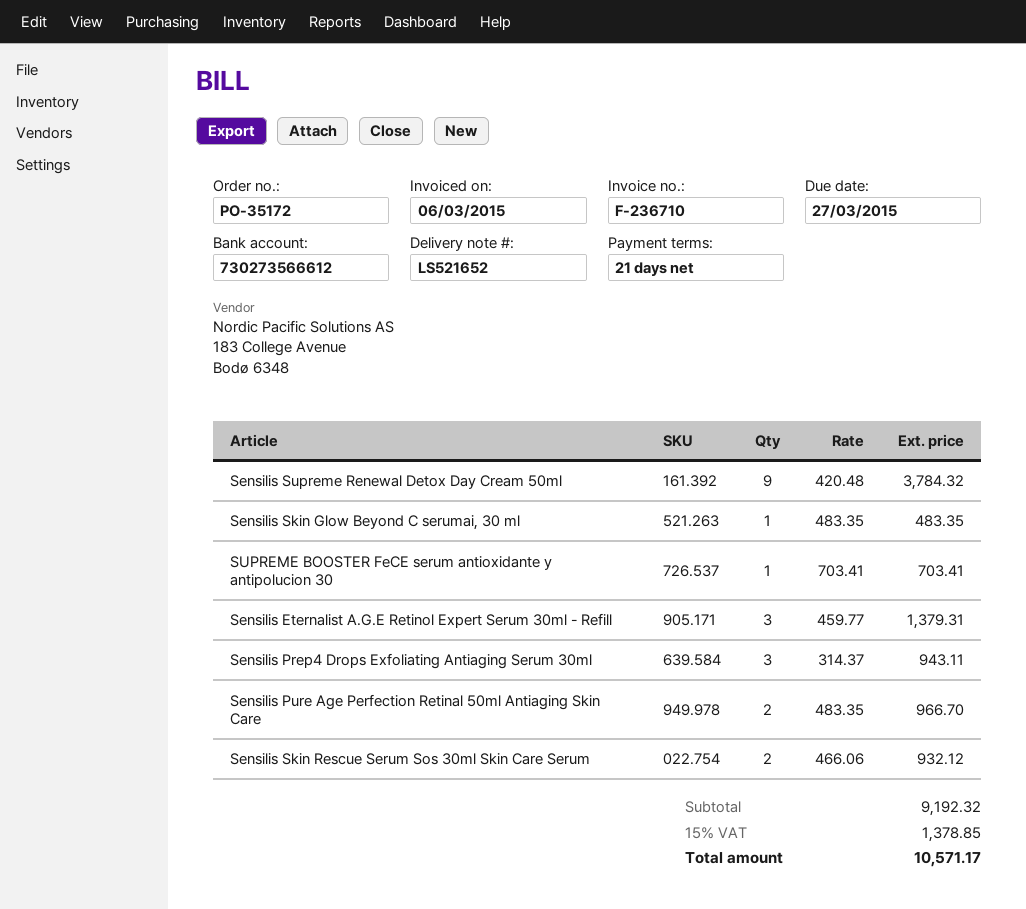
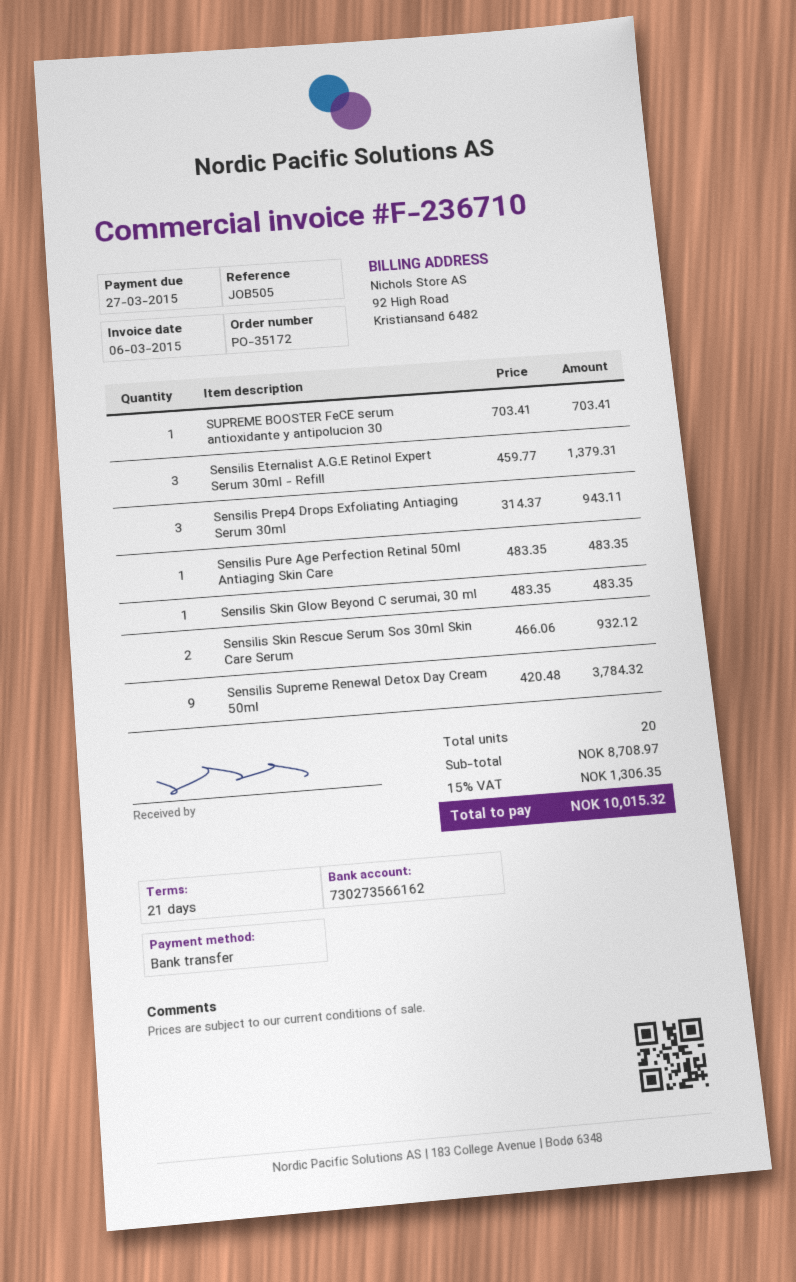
bank account: 730273566612 -> 730273566162
Sensilis Pure Age Perfection Retinal 50ml Antiaging Skin Care: 2 x 483.35 = 966.70 -> 1 x 483.35 = 483.35
subtotal: 9192.32 -> 8708.97
tax: 15% = 1378.85 -> 15% = 1306.35
total: 10571.17 -> 10015.32

